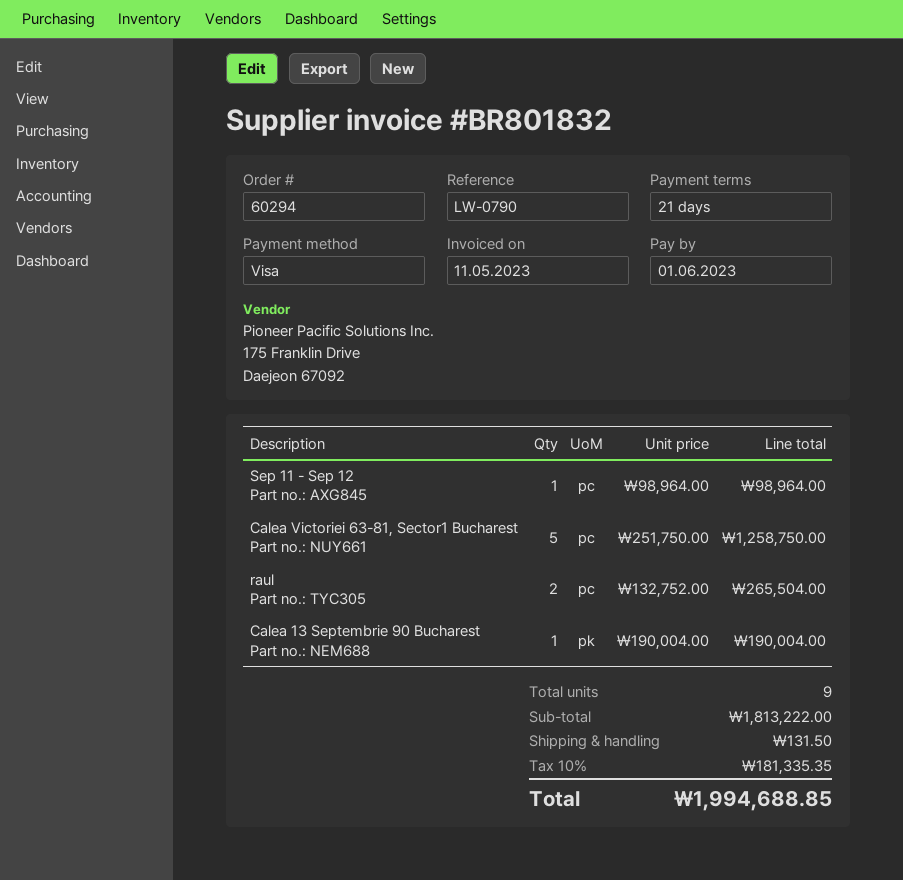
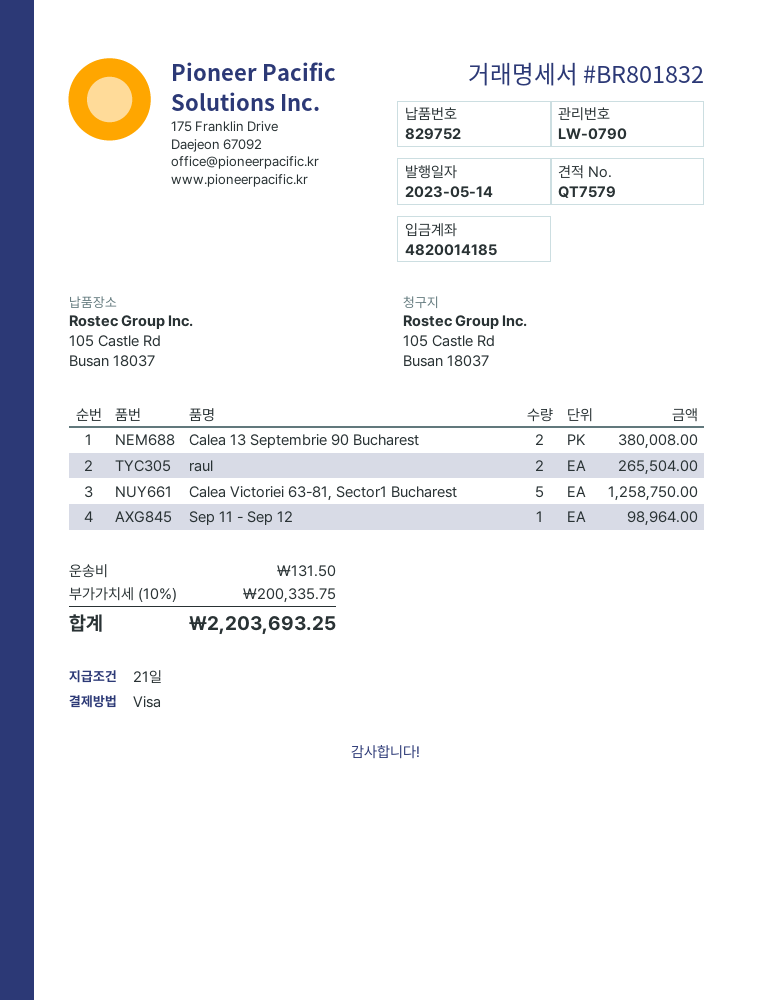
invoice date: 2023-05-11 -> 2023-05-14
Calea 13 Septembrie 90 Bucharest: 1 for 190004.00 -> 2 for 380008.00
tax: 10% = 181335.35 -> 10% = 200335.75
total: 1994688.85 -> 2203693.25

